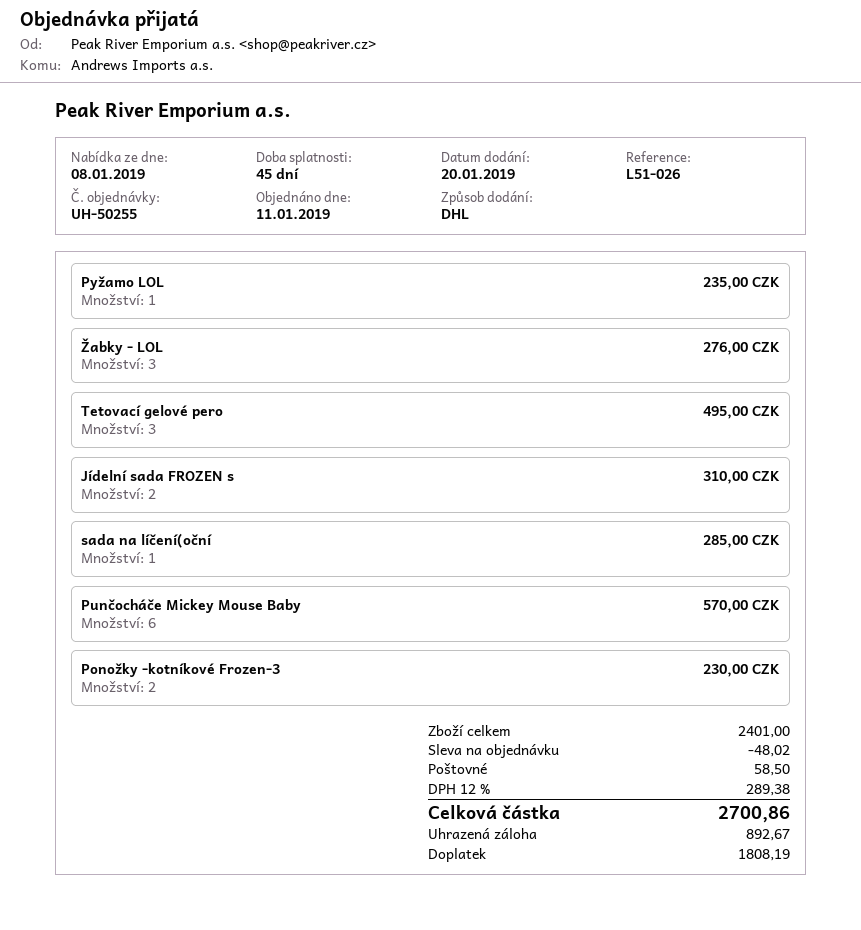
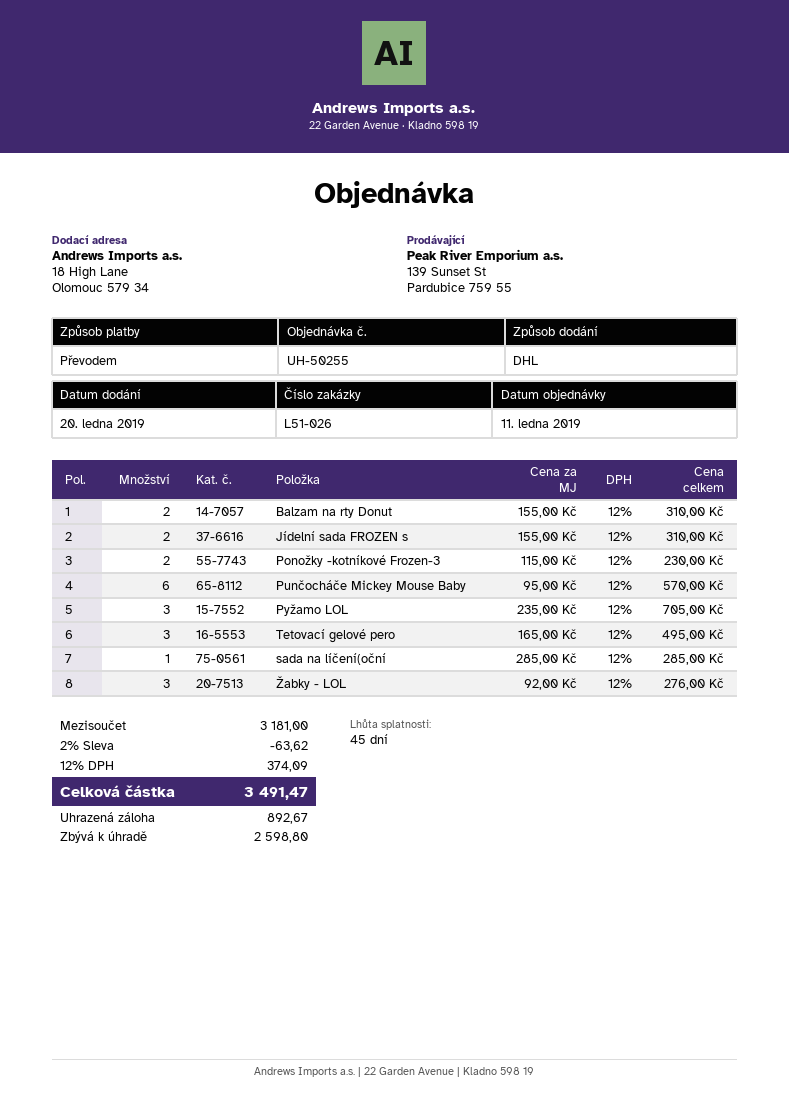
Pyžamo LOL: 1 for 235.00 -> 3 for 705.00
Balzam na rty Donut: none -> 2 for 310.00
subtotal: 2401.00 -> 3181.00
discount: 48.02 -> 63.62
shipping: 58.50 -> none
tax: 12% = 289.38 -> 12% = 374.09
total: 2700.86 -> 3491.47
balance: 1808.19 -> 2598.80

